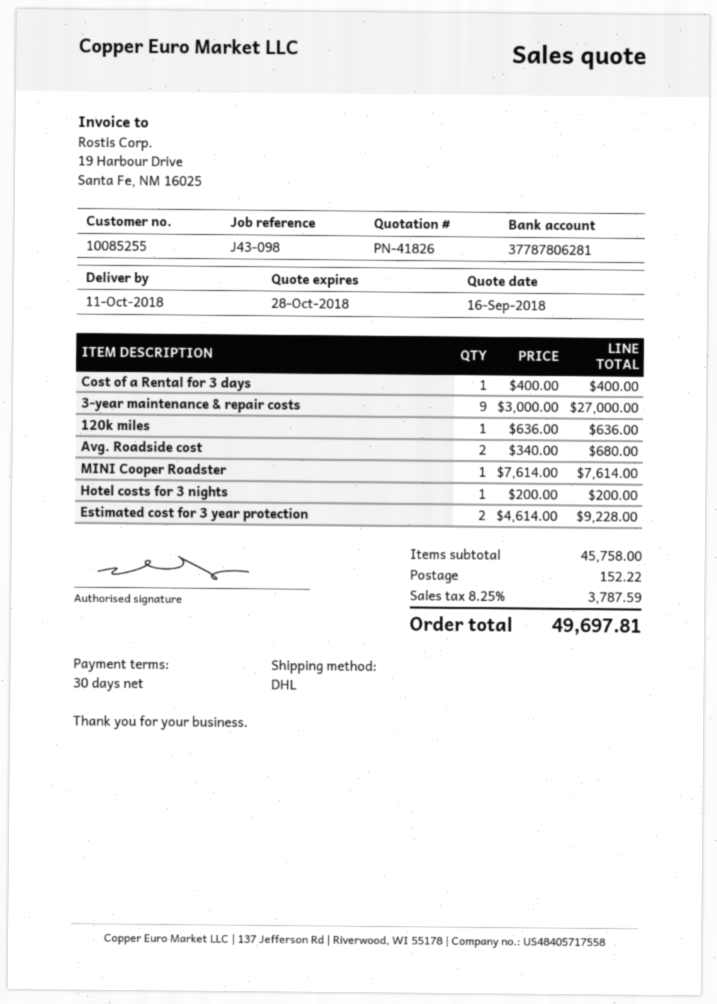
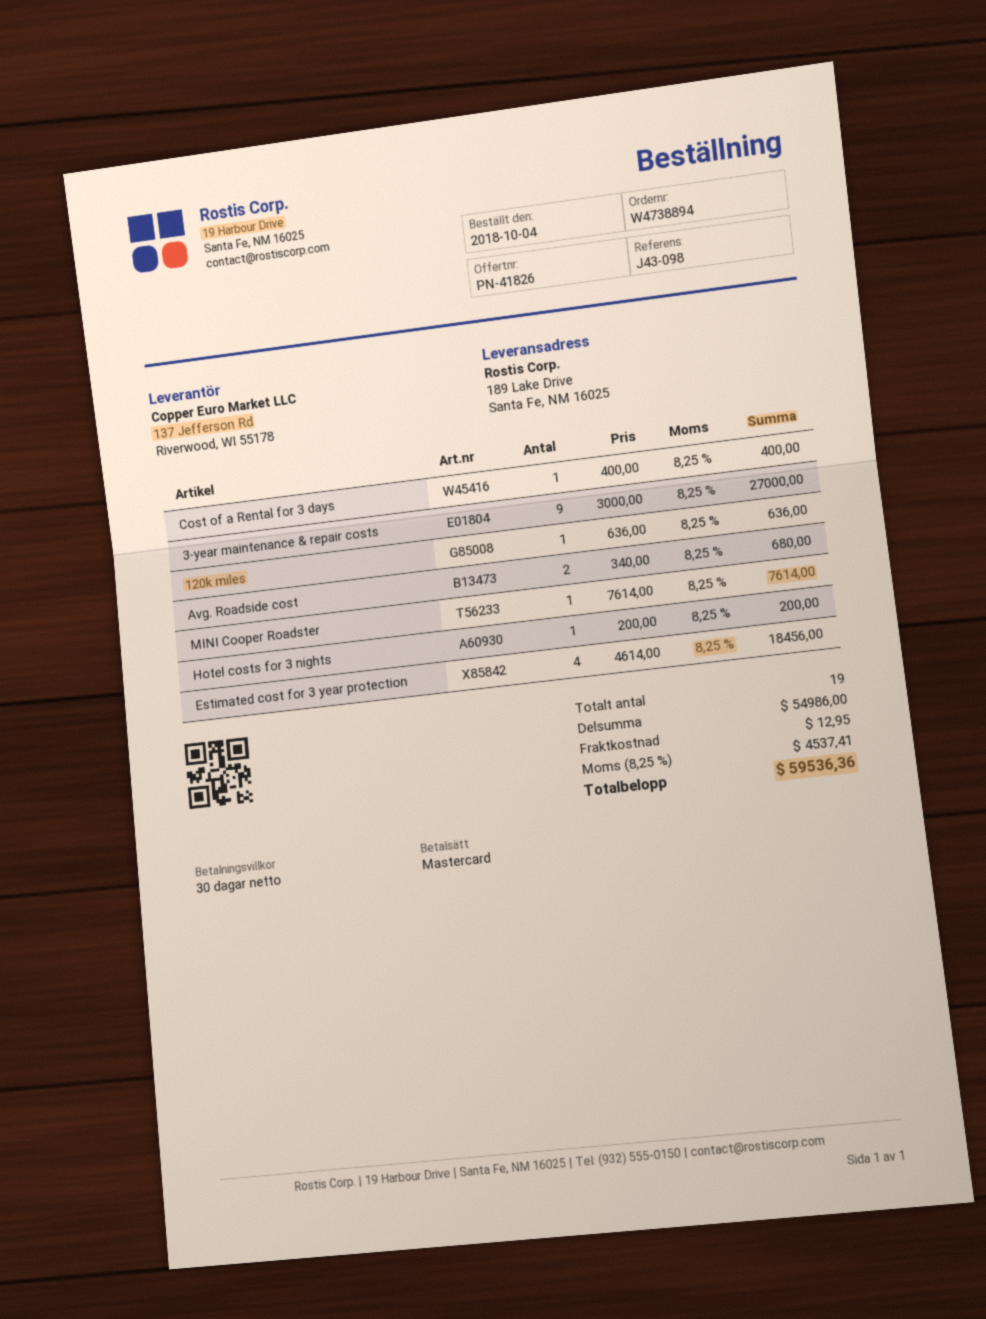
Estimated cost for 3 year protection: 2 x 4614.00 = 9228.00 -> 4 x 4614.00 = 18456.00
subtotal: 45758.00 -> 54986.00
shipping: 152.22 -> 12.95
tax: 8.25% = 3787.59 -> 8.25% = 4537.41
total: 49697.81 -> 59536.36

